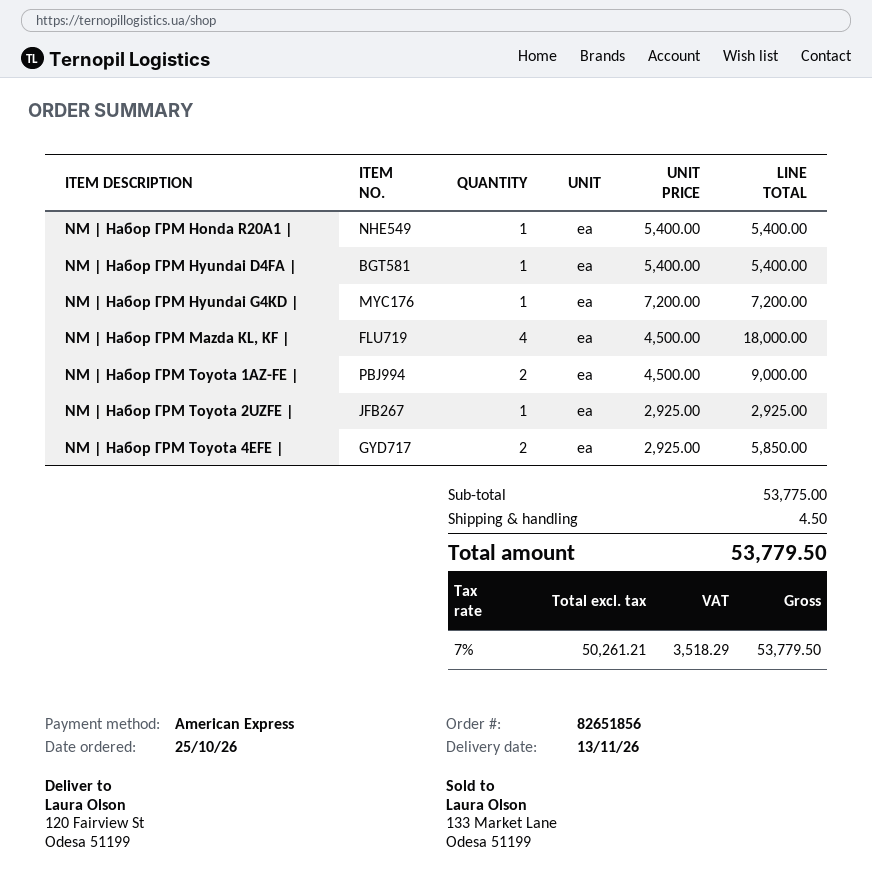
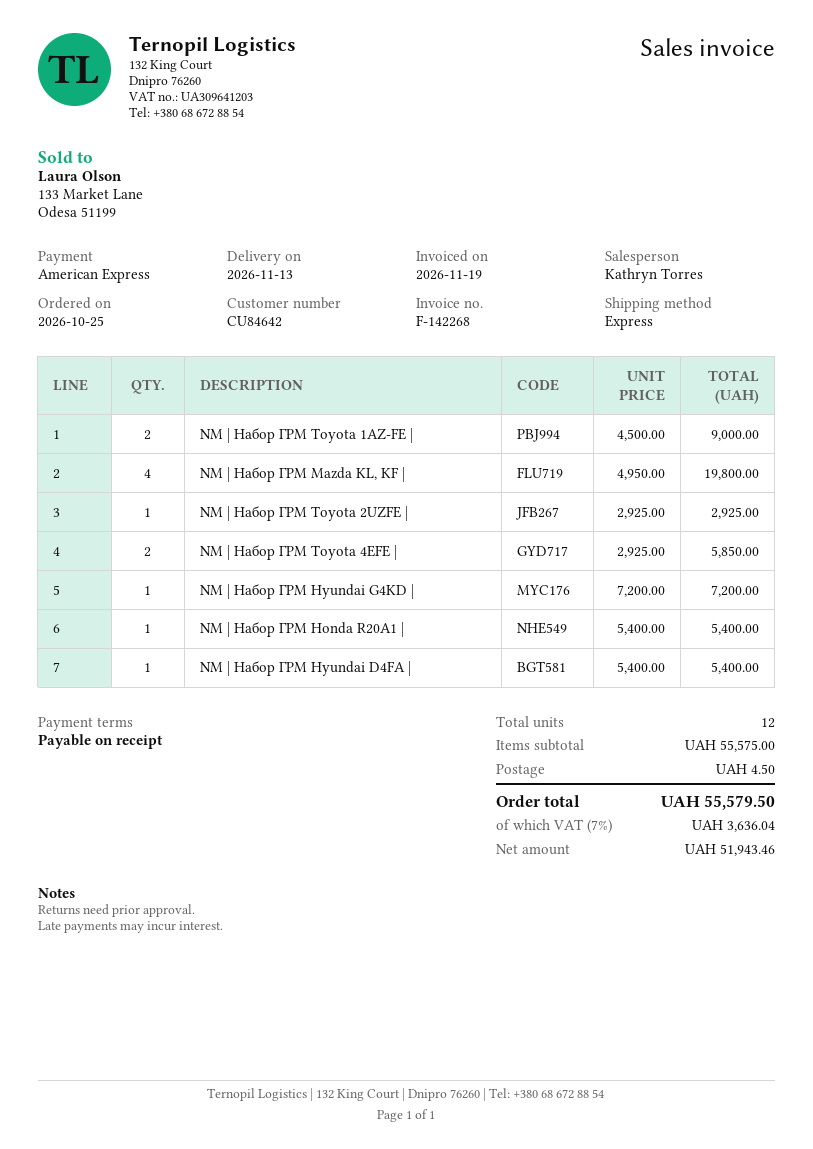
NM | Набор ГРМ Mazda KL, KF |: 4 x 4500.00 = 18000.00 -> 4 x 4950.00 = 19800.00
subtotal: 53775.00 -> 55575.00
net: 50261.21 -> 51943.46
tax: 7% = 3518.29 -> 7% = 3636.04
total: 53779.50 -> 55579.50

